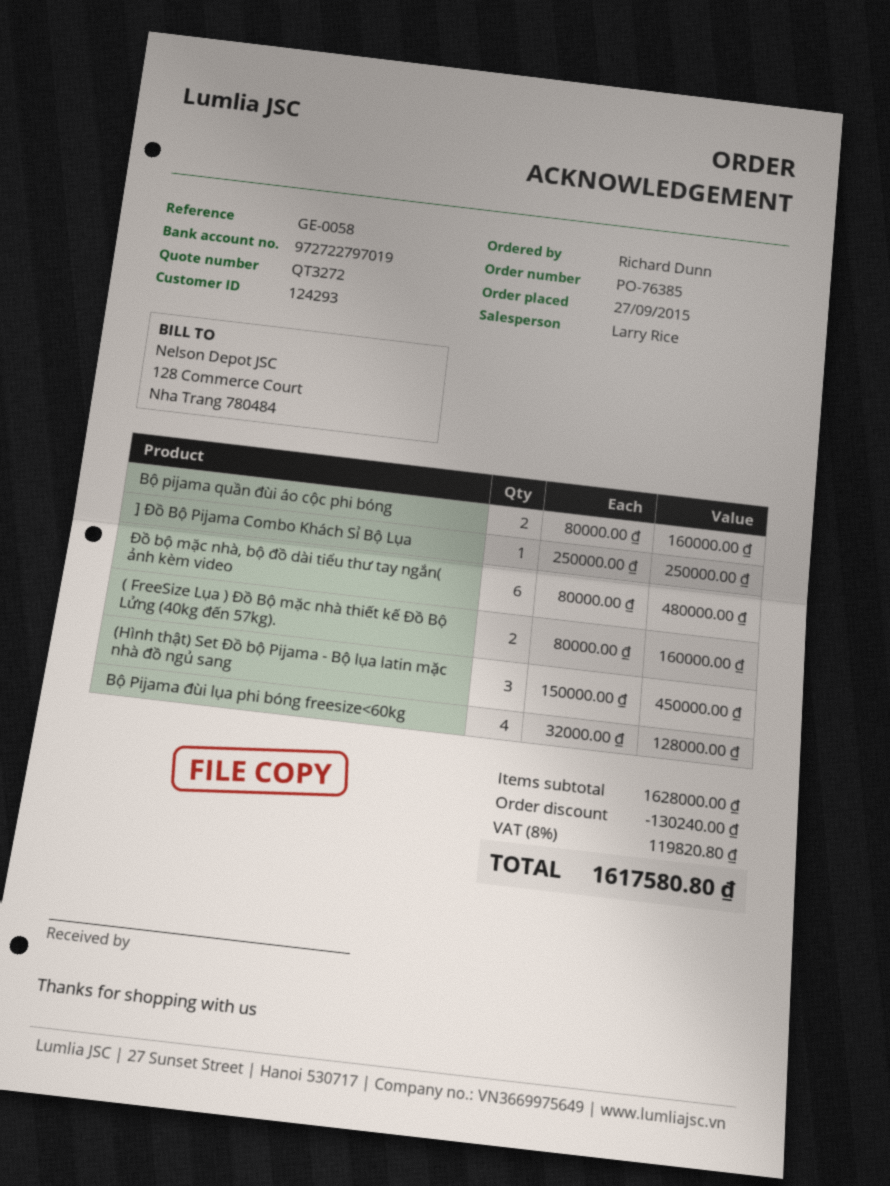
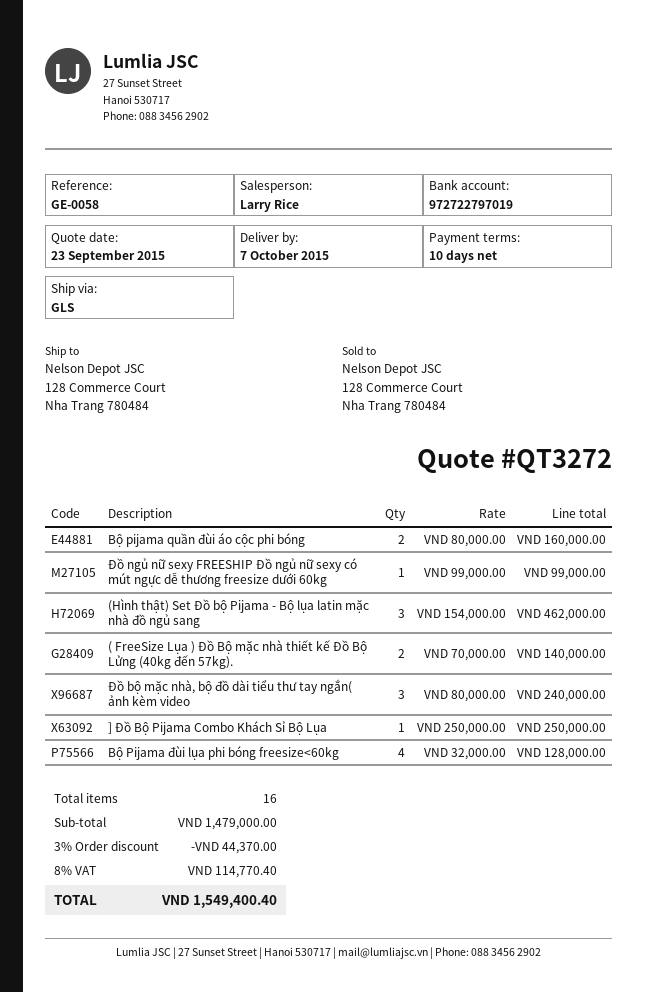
Đồ bộ mặc nhà, bộ đồ dài tiểu thư tay ngắn( ảnh kèm video: 6 x 80000.00 = 480000.00 -> 3 x 80000.00 = 240000.00
( FreeSize Lụa ) Đồ Bộ mặc nhà thiết kế Đồ Bộ Lửng (40kg đến 57kg).: 2 x 80000.00 = 160000.00 -> 2 x 70000.00 = 140000.00
(Hình thật) Set Đồ bộ Pijama - Bộ lụa latin mặc nhà đồ ngủ sang: 3 x 150000.00 = 450000.00 -> 3 x 154000.00 = 462000.00
Đồ ngủ nữ sexy FREESHIP Đồ ngủ nữ sexy có mút ngực dễ thương freesize dưới 60kg: none -> 1 x 99000.00 = 99000.00
subtotal: 1628000.00 -> 1479000.00
discount: 130240.00 -> 44370.00
tax: 8% = 119820.80 -> 8% = 114770.40
total: 1617580.80 -> 1549400.40

